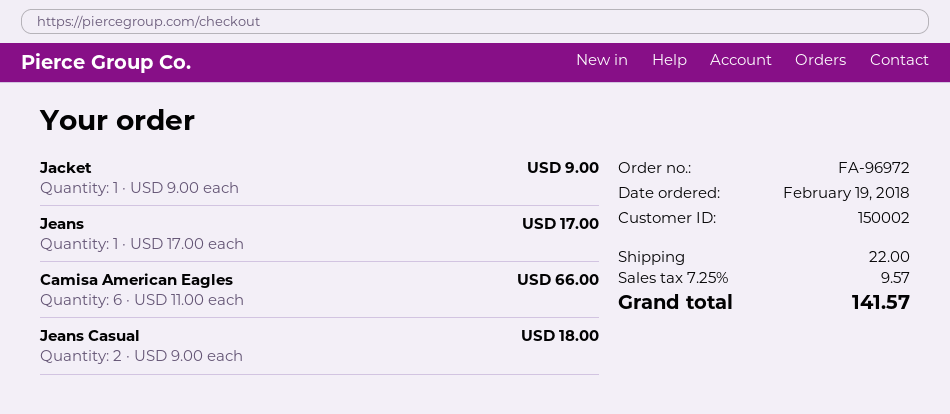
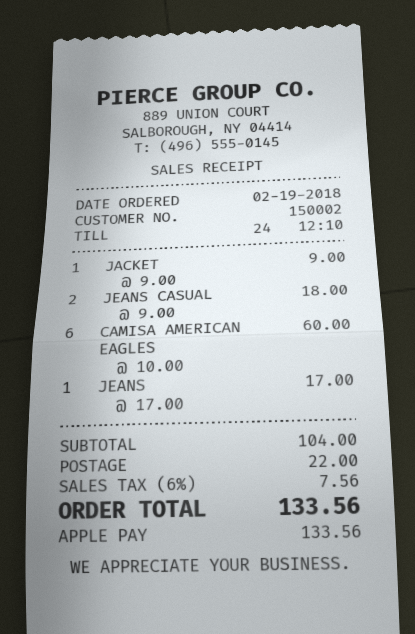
Camisa American Eagles: 6 x 11.00 = 66.00 -> 6 x 10.00 = 60.00
tax: 7.25% = 9.57 -> 6% = 7.56
total: 141.57 -> 133.56

